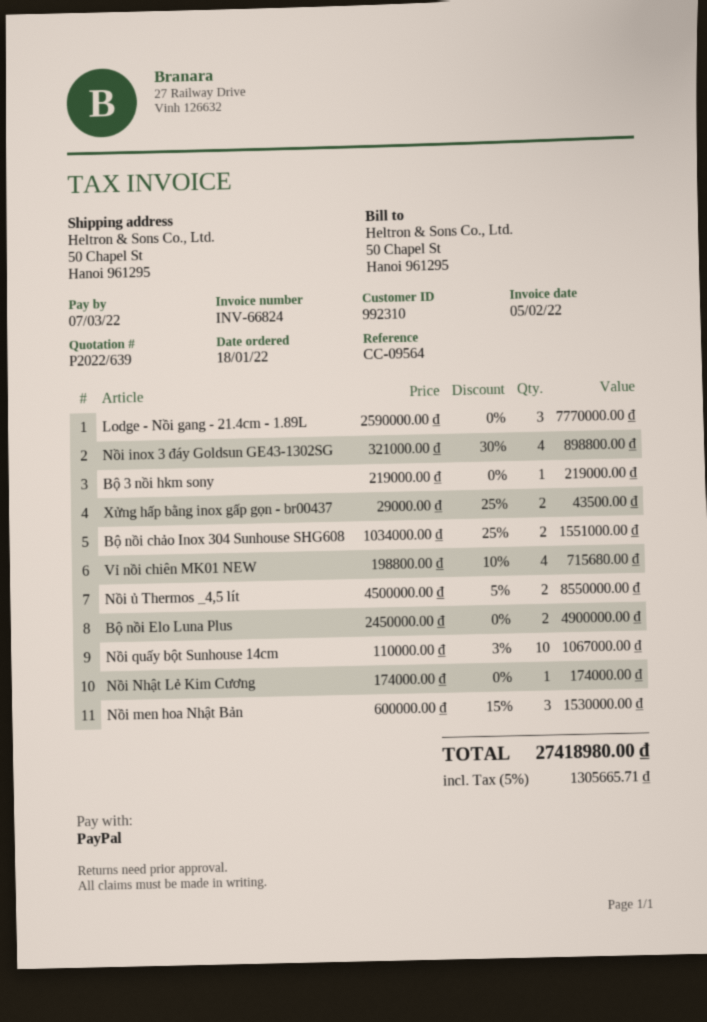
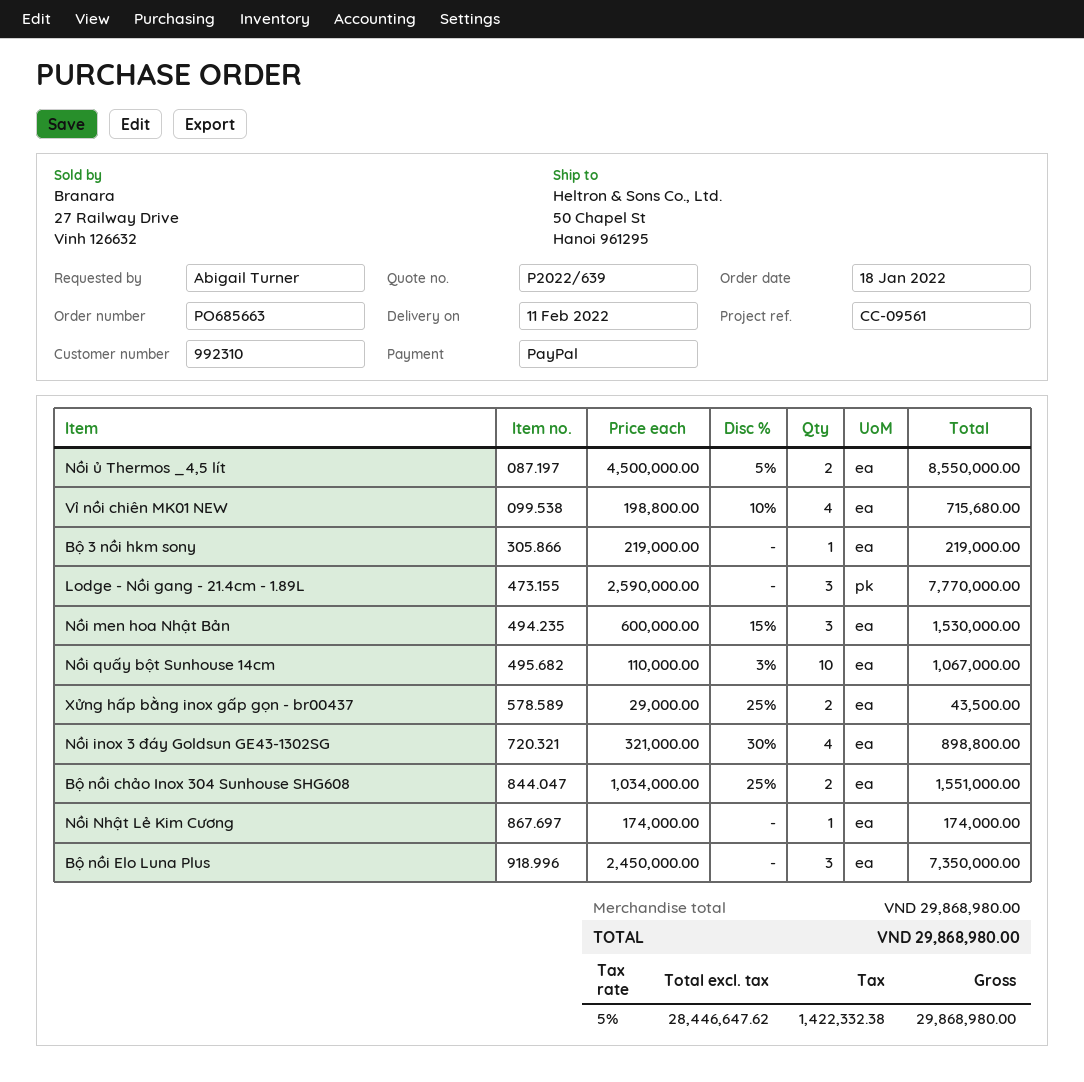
reference: CC-09564 -> CC-09561
Bộ nồi Elo Luna Plus: 2 x 2450000.00 = 4900000.00 -> 3 x 2450000.00 = 7350000.00
tax: 5% = 1305665.71 -> 5% = 1422332.38
total: 27418980.00 -> 29868980.00

